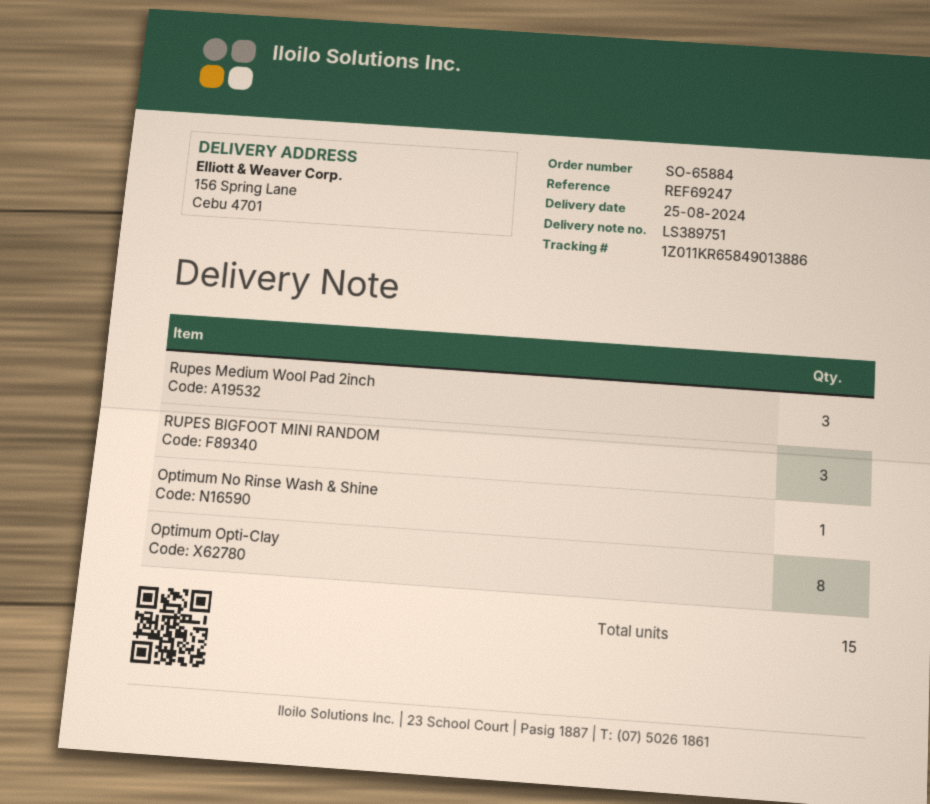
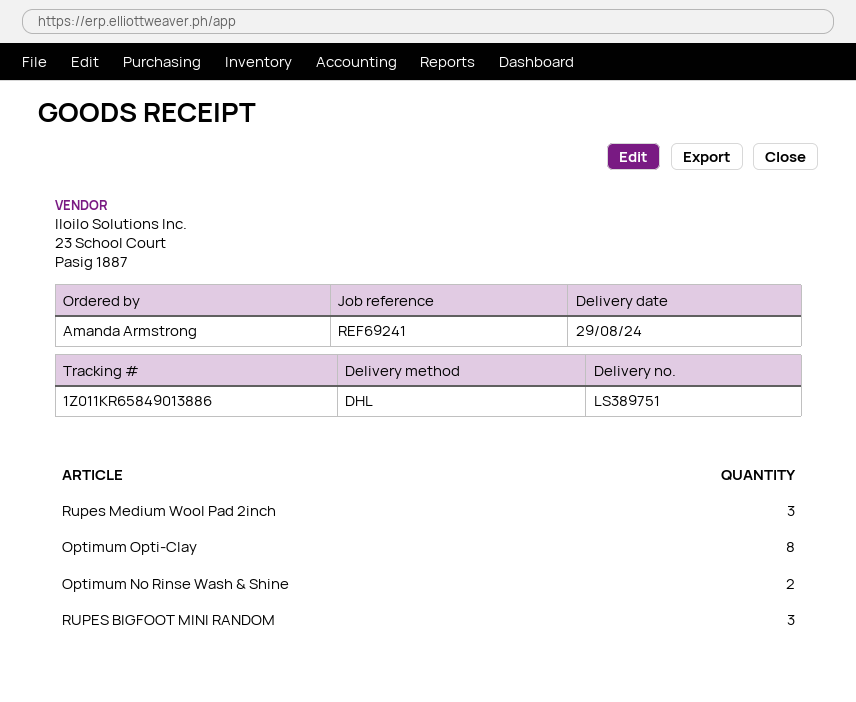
delivery date: 2024-08-25 -> 2024-08-29
reference: REF69247 -> REF69241
Optimum No Rinse Wash & Shine: 1 -> 2

